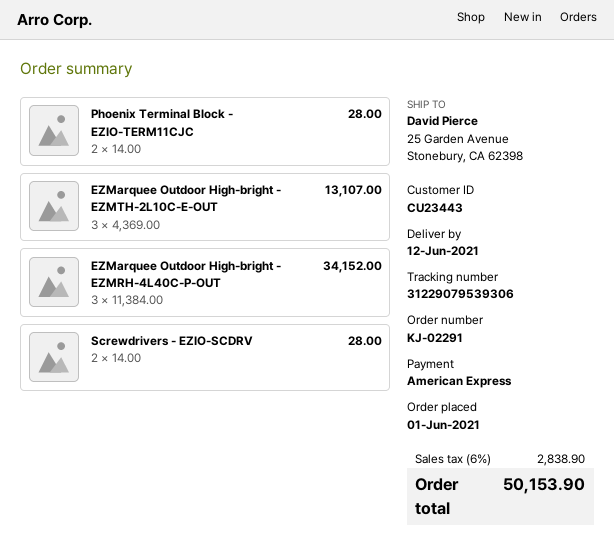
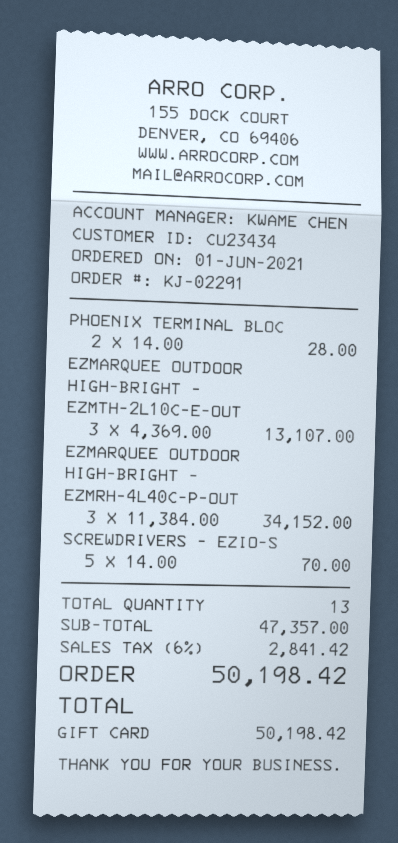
customer number: CU23443 -> CU23434
payment method: American Express -> gift card
Screwdrivers - EZIO-SCDRV: 2 x 14.00 = 28.00 -> 5 x 14.00 = 70.00
tax: 6% = 2838.90 -> 6% = 2841.42
total: 50153.90 -> 50198.42

